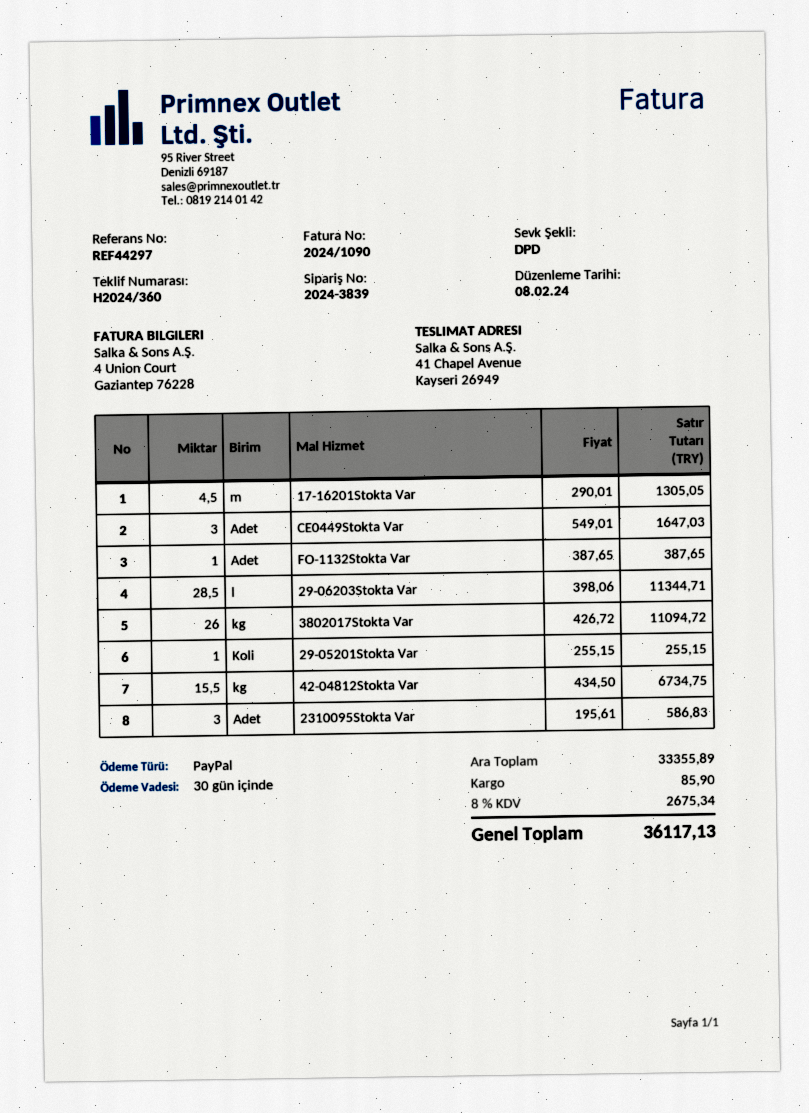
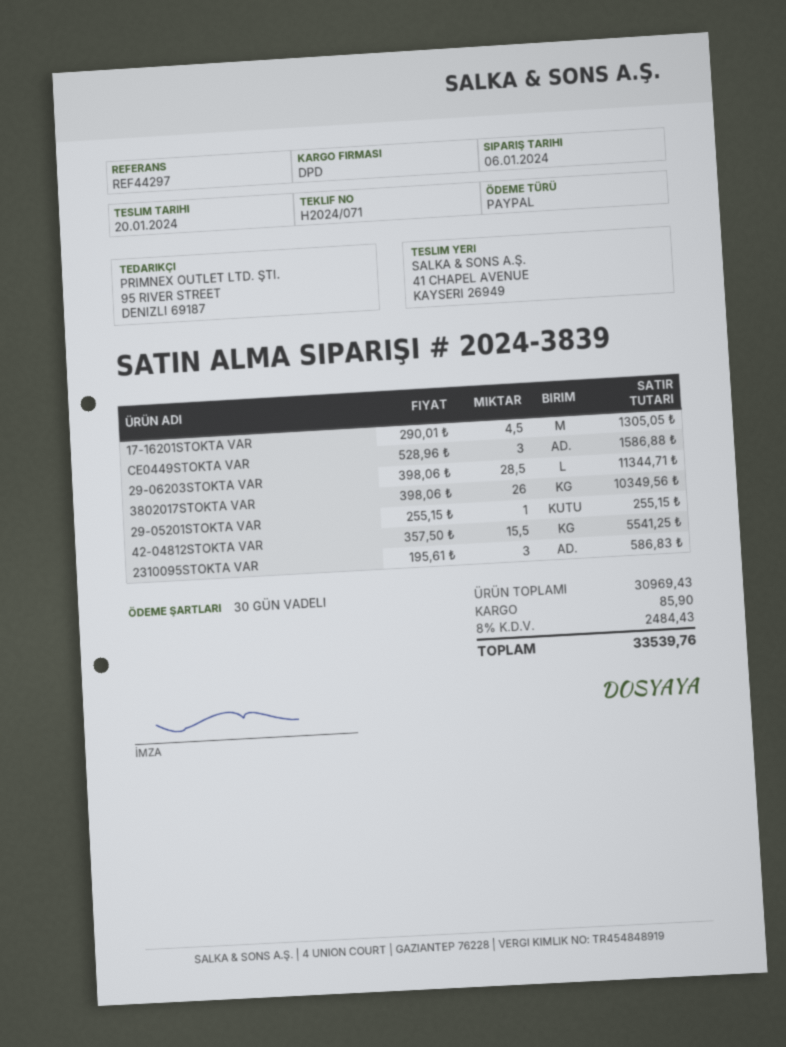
quote number: H2024/360 -> H2024/071
CE0449Stokta Var: 3 x 549.01 = 1647.03 -> 3 x 528.96 = 1586.88
FO-1132Stokta Var: 1 x 387.65 = 387.65 -> none
3802017Stokta Var: 26 x 426.72 = 11094.72 -> 26 x 398.06 = 10349.56
42-04812Stokta Var: 15.5 x 434.50 = 6734.75 -> 15.5 x 357.50 = 5541.25
subtotal: 33355.89 -> 30969.43
tax: 8% = 2675.34 -> 8% = 2484.43
total: 36117.13 -> 33539.76

